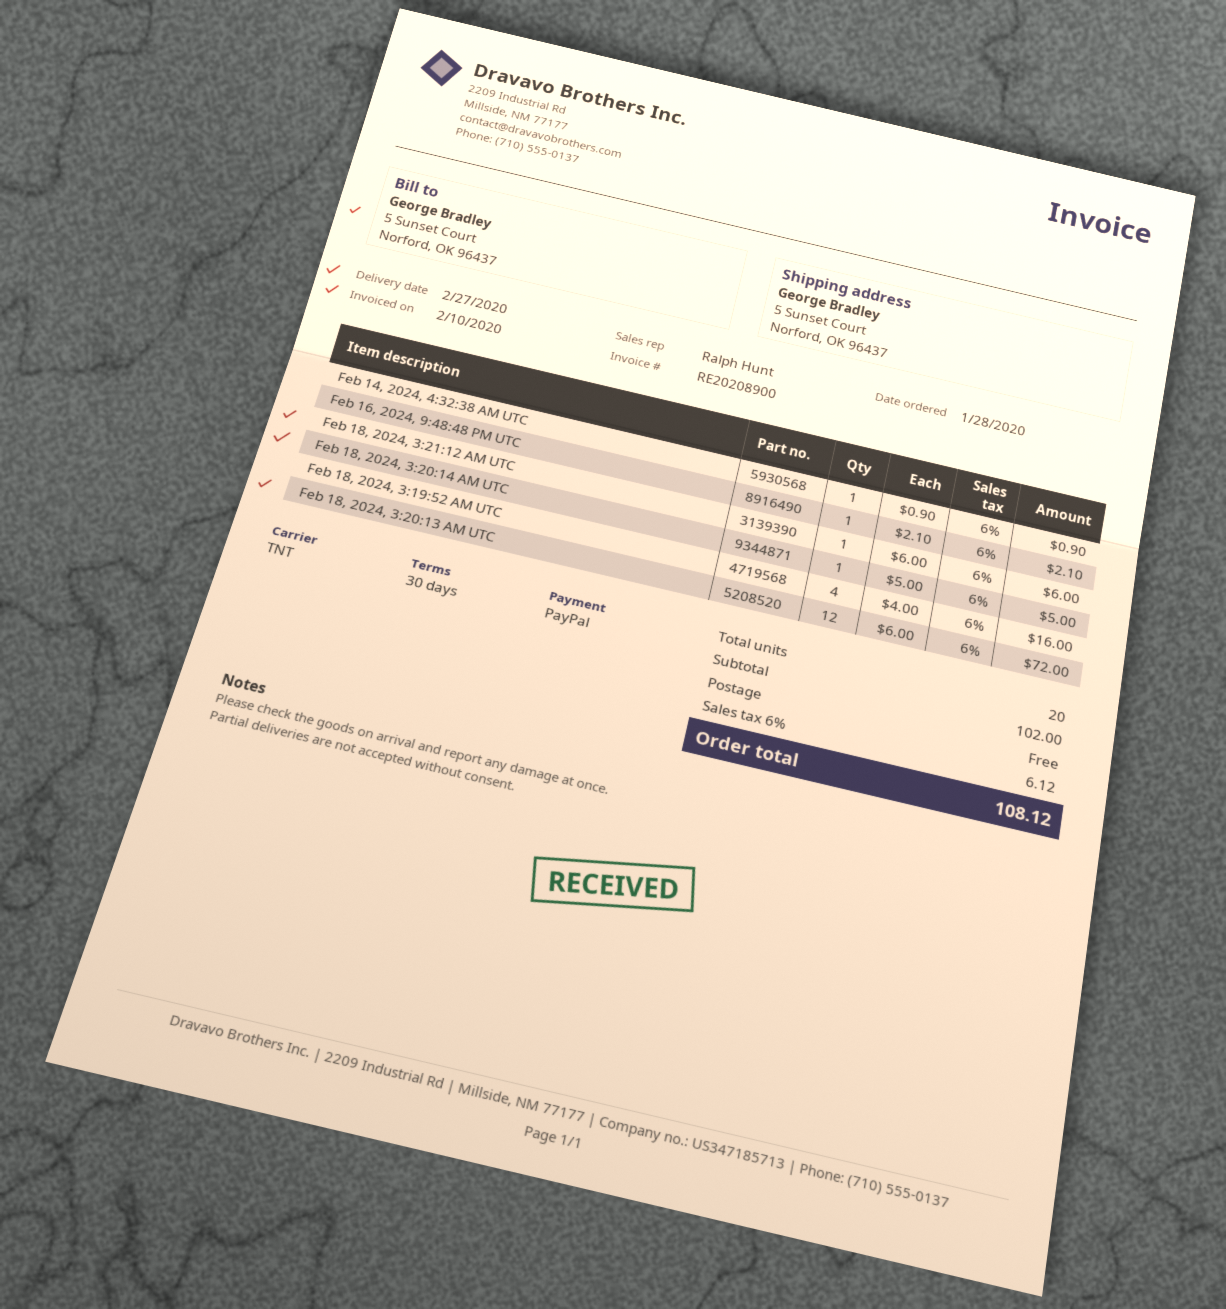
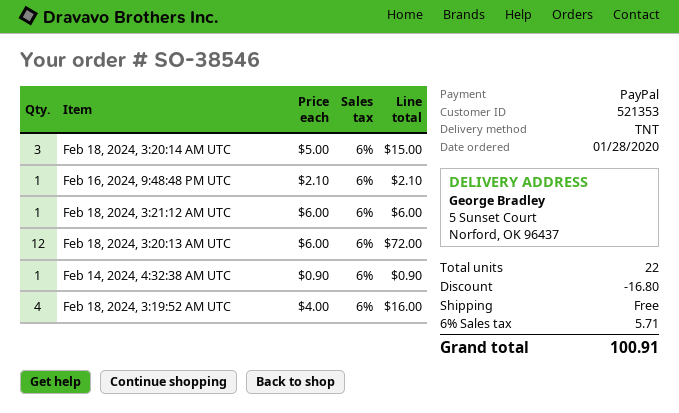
Feb 18, 2024, 3:20:14 AM UTC: 1 x 5.00 = 5.00 -> 3 x 5.00 = 15.00
total quantity: 20 -> 22
discount: none -> 16.80
tax: 6% = 6.12 -> 6% = 5.71
total: 108.12 -> 100.91

